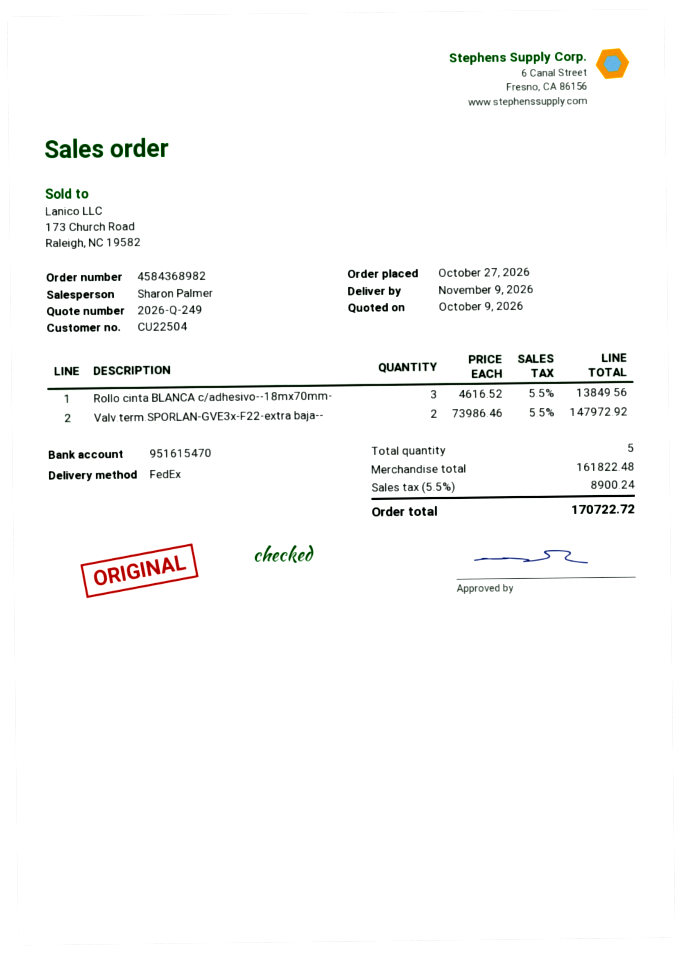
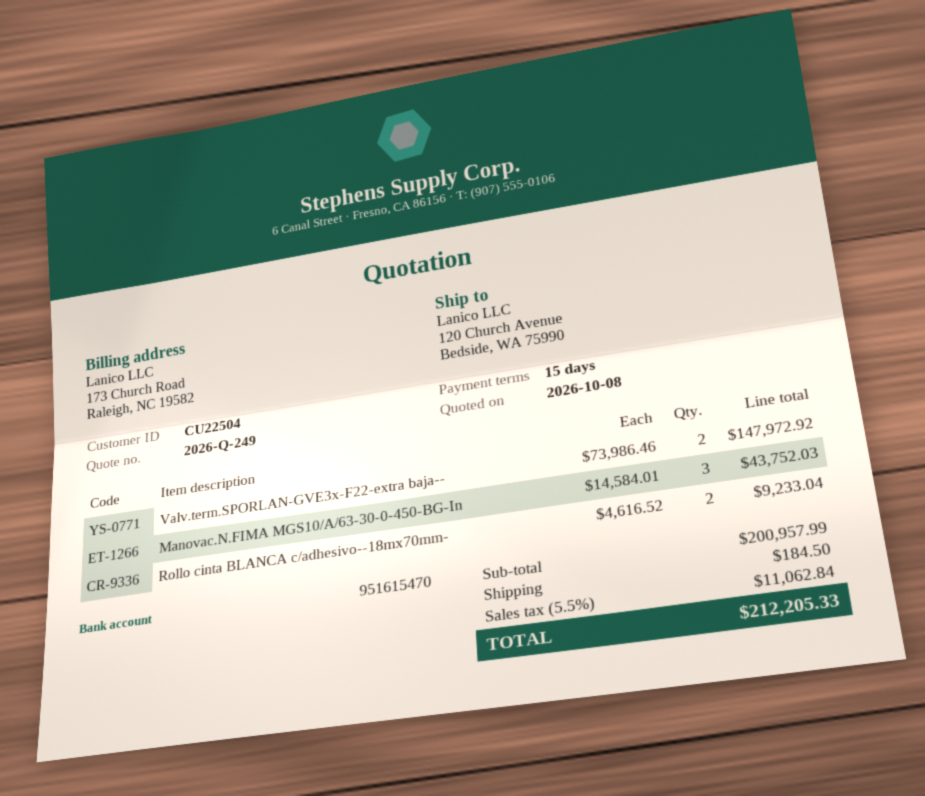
quote date: 2026-10-09 -> 2026-10-08
Rollo cinta BLANCA c/adhesivo--18mx70mm-: 3 x 4616.52 = 13849.56 -> 2 x 4616.52 = 9233.04
Manovac.N.FIMA MGS10/A/63-30-0-450-BG-In: none -> 3 x 14584.01 = 43752.03
subtotal: 161822.48 -> 200957.99
shipping: none -> 184.50
tax: 5.5% = 8900.24 -> 5.5% = 11062.84
total: 170722.72 -> 212205.33

